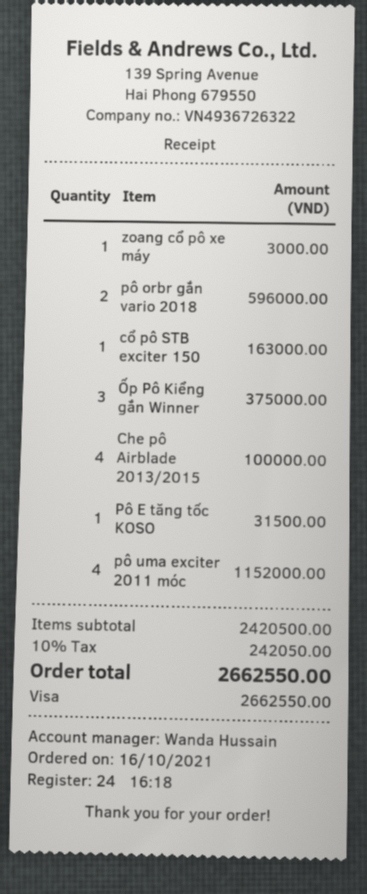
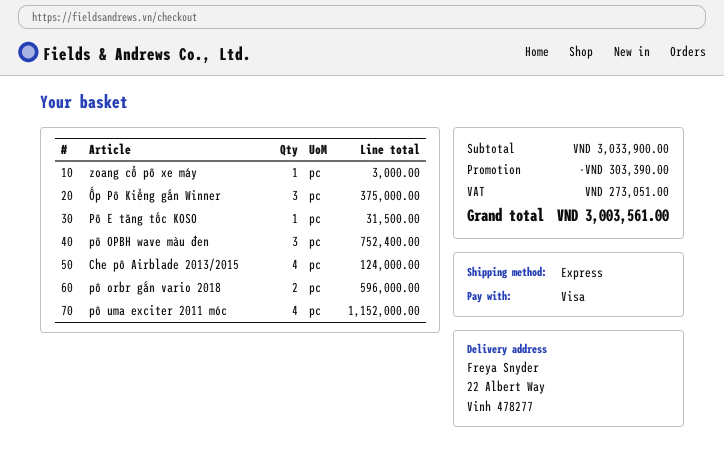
cổ pô STB exciter 150: 1 for 163000.00 -> none
Che pô Airblade 2013/2015: 4 for 100000.00 -> 4 for 124000.00
pô OPBH wave màu đen: none -> 3 for 752400.00
subtotal: 2420500.00 -> 3033900.00
discount: none -> 303390.00
tax: 242050.00 -> 273051.00
total: 2662550.00 -> 3003561.00

